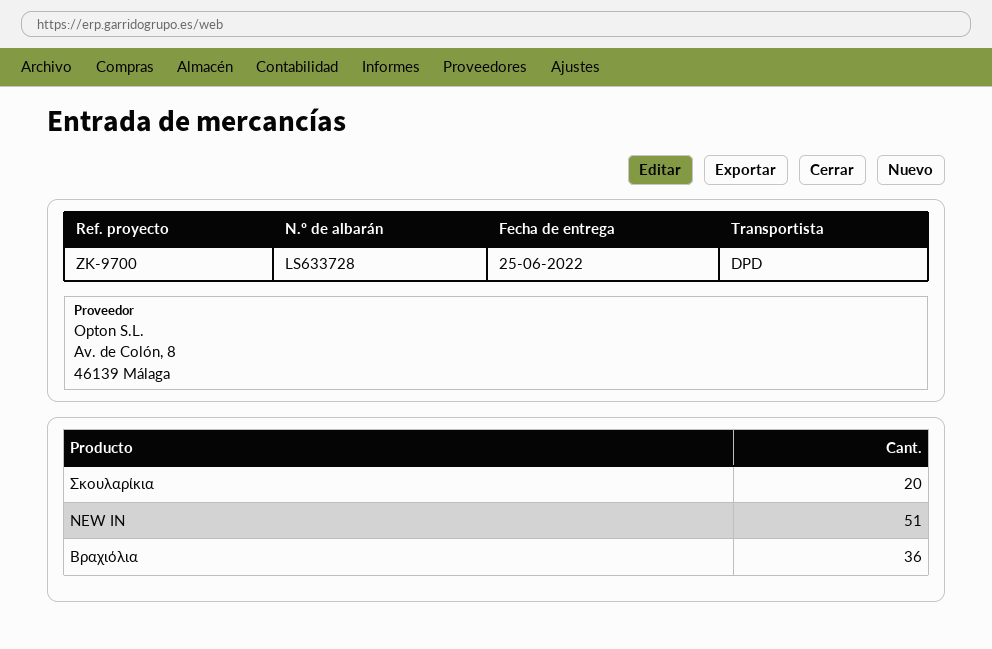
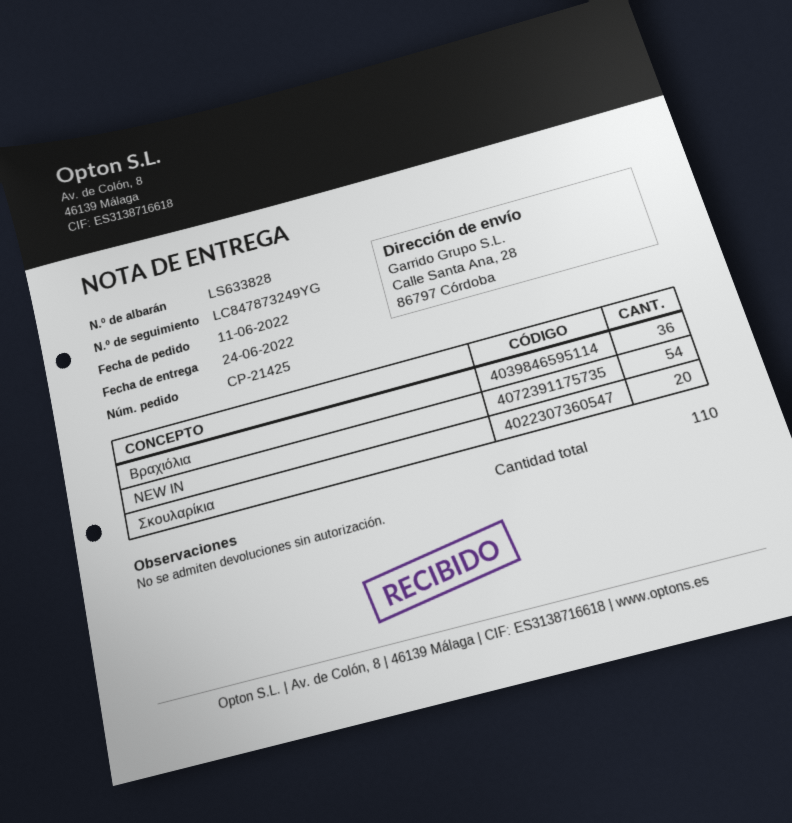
delivery note number: LS633728 -> LS633828
delivery date: 2022-06-25 -> 2022-06-24
NEW IN: 51 -> 54

